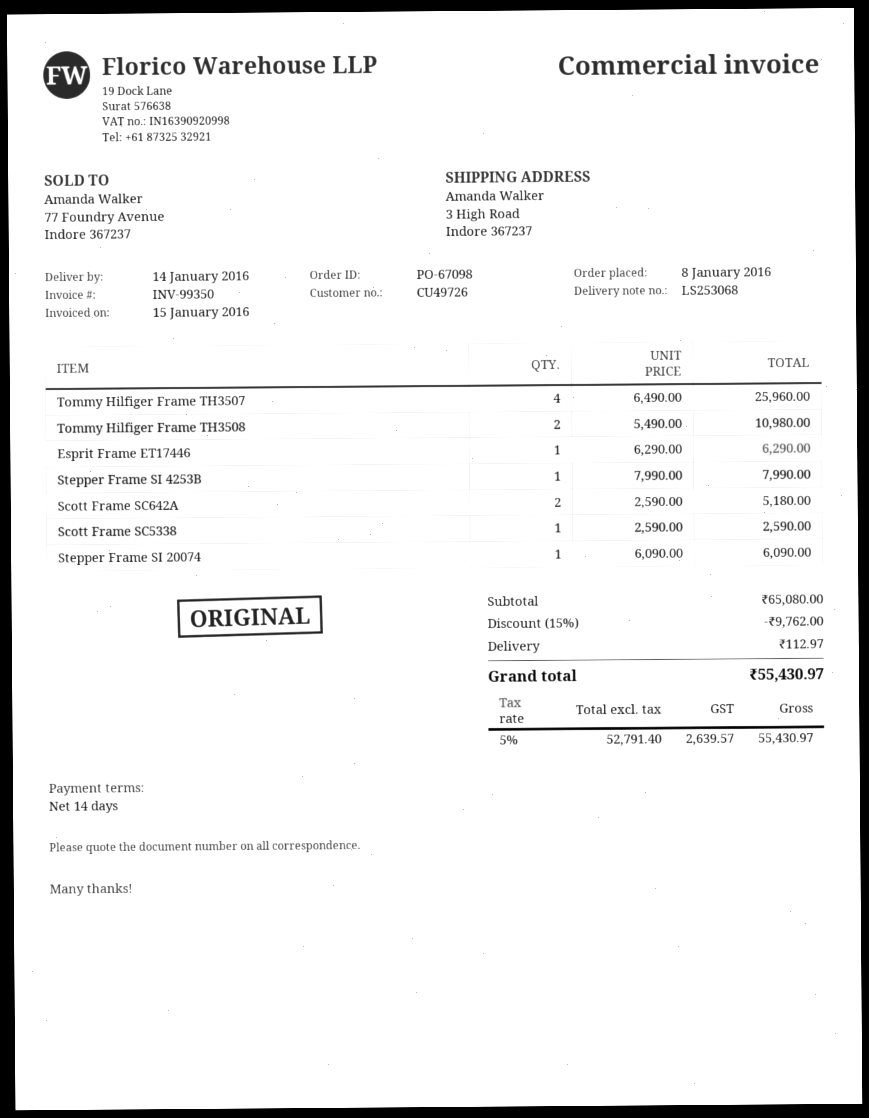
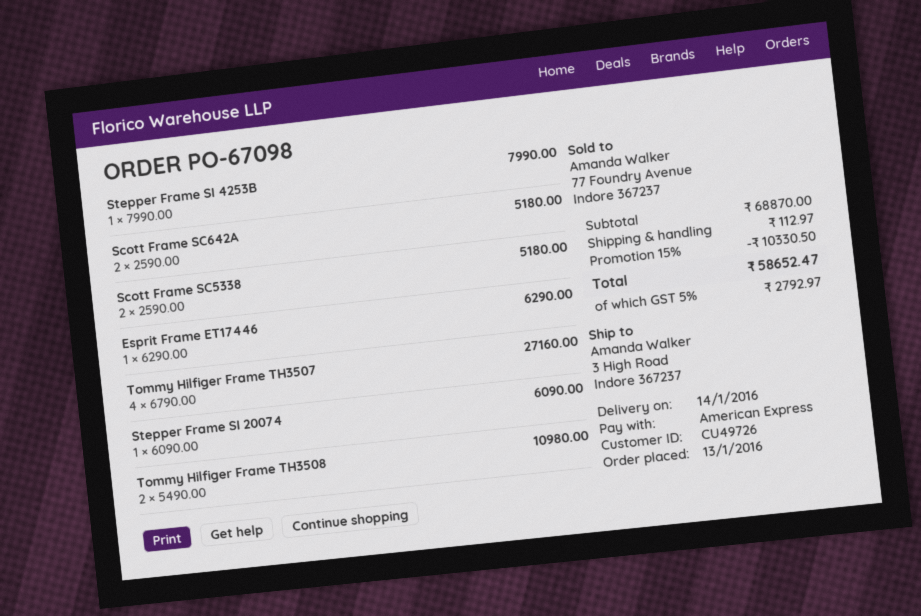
order date: 2016-01-08 -> 2016-01-13
Tommy Hilfiger Frame TH3507: 4 x 6490.00 = 25960.00 -> 4 x 6790.00 = 27160.00
Scott Frame SC5338: 1 x 2590.00 = 2590.00 -> 2 x 2590.00 = 5180.00
subtotal: 65080.00 -> 68870.00
discount: 15% = 9762.00 -> 15% = 10330.50
tax: 5% = 2639.57 -> 5% = 2792.97
total: 55430.97 -> 58652.47

